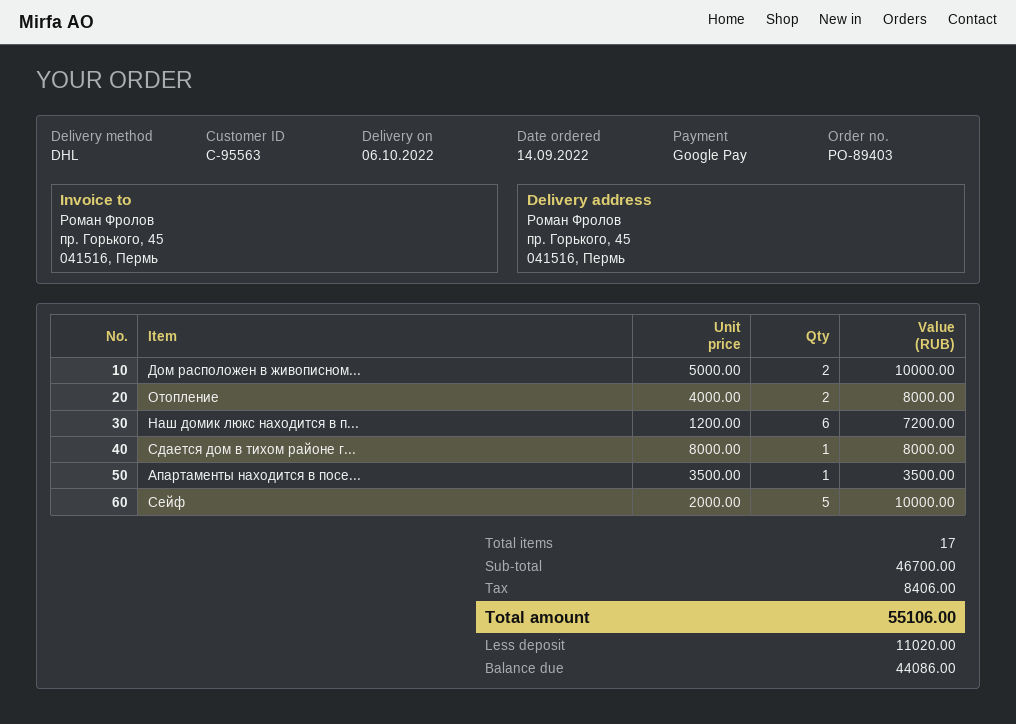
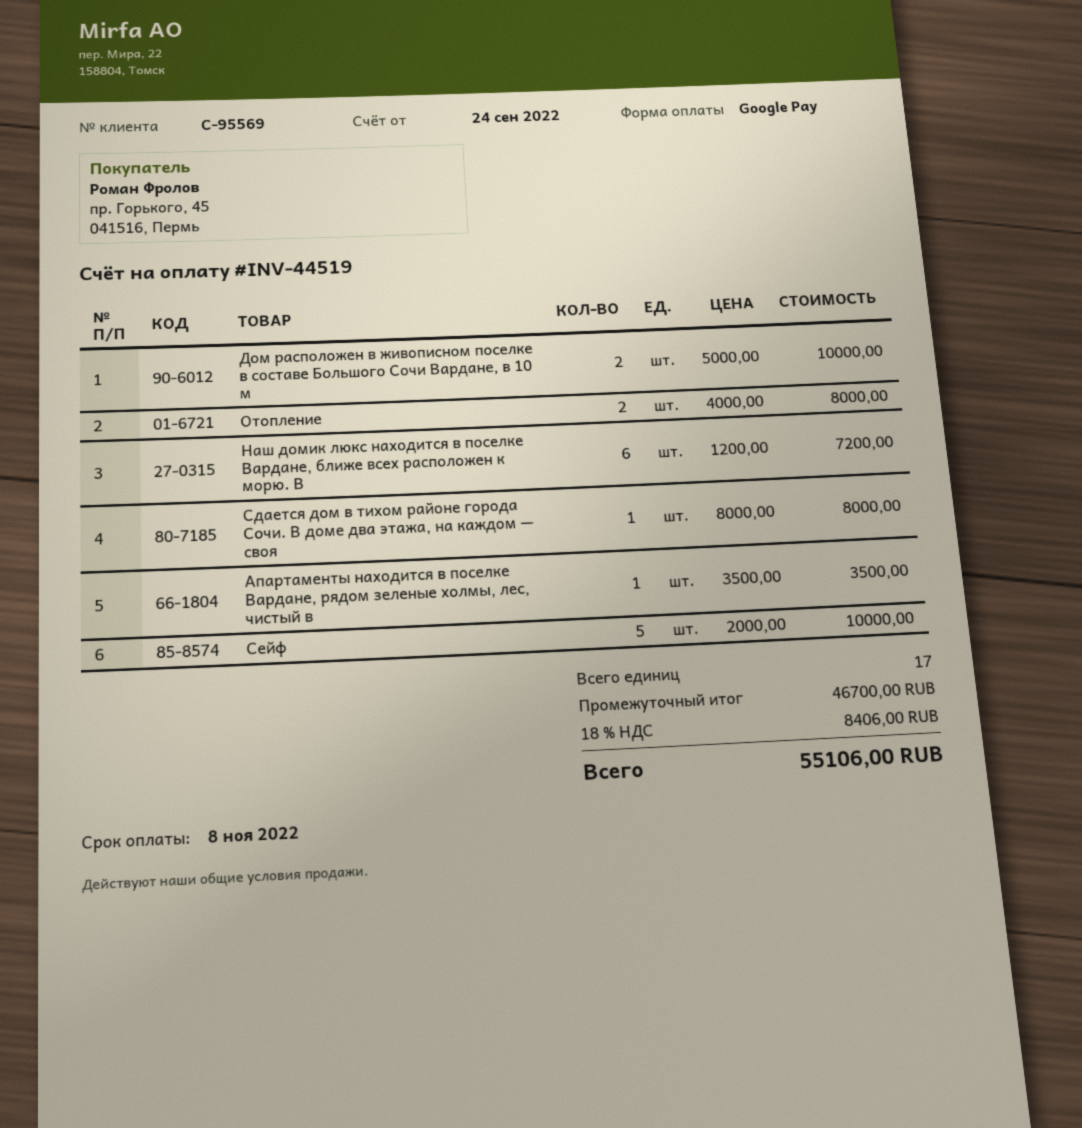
customer number: C-95563 -> C-95569

